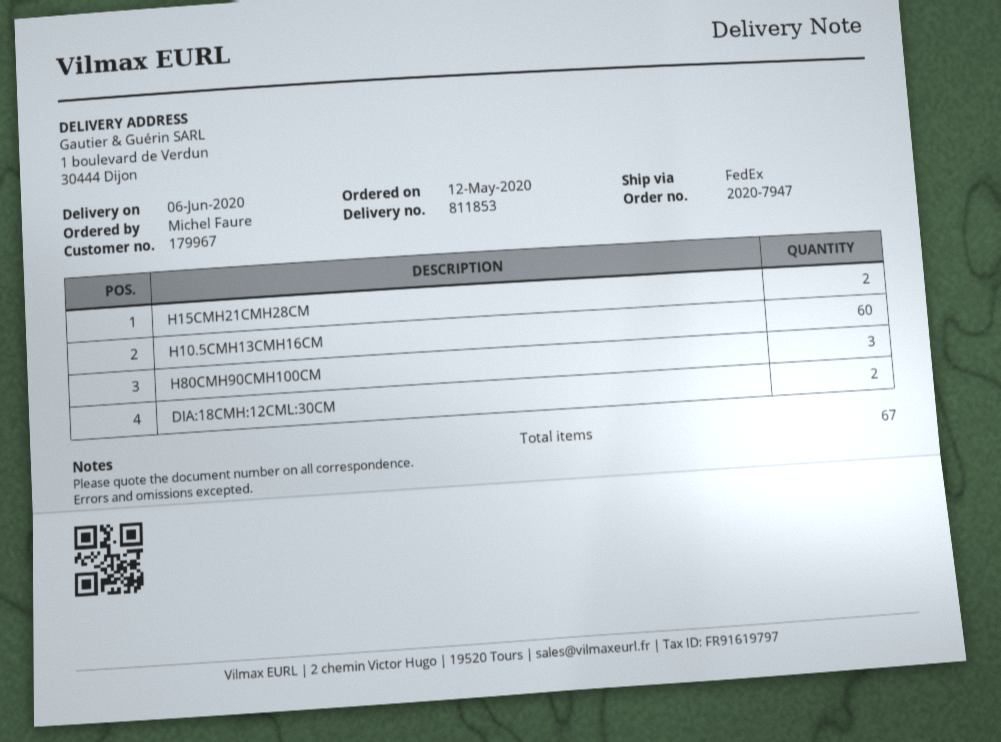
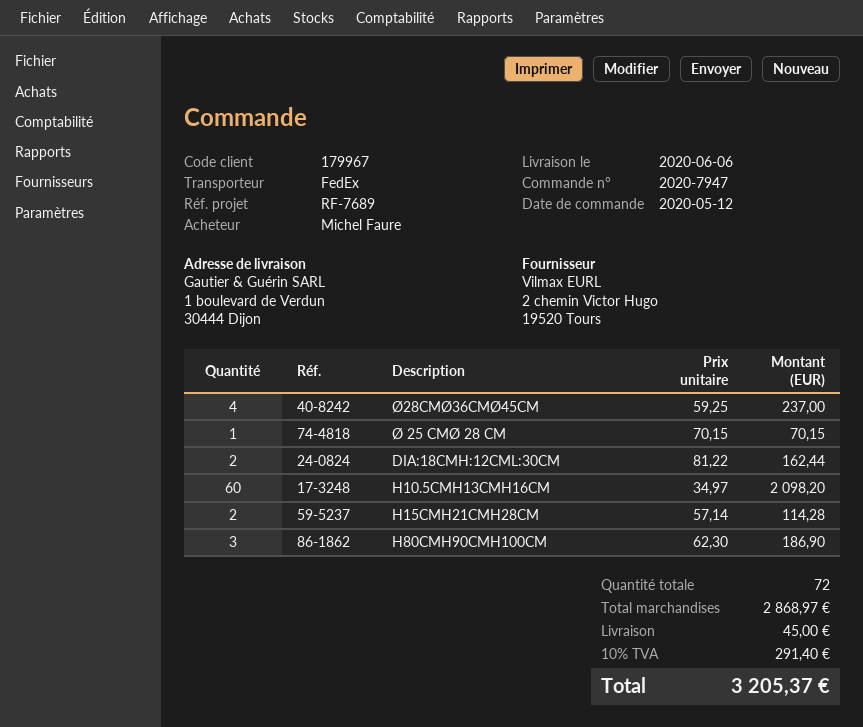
Ø28CMØ36CMØ45CM: none -> 4
Ø 25 CMØ 28 CM: none -> 1
total quantity: 67 -> 72

